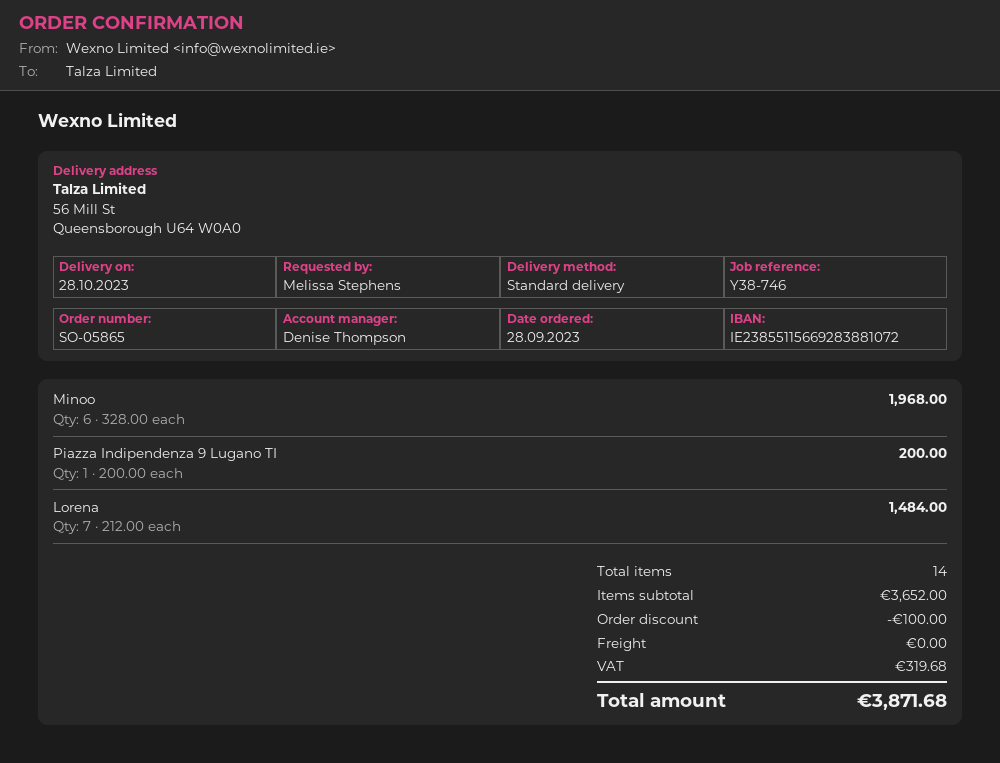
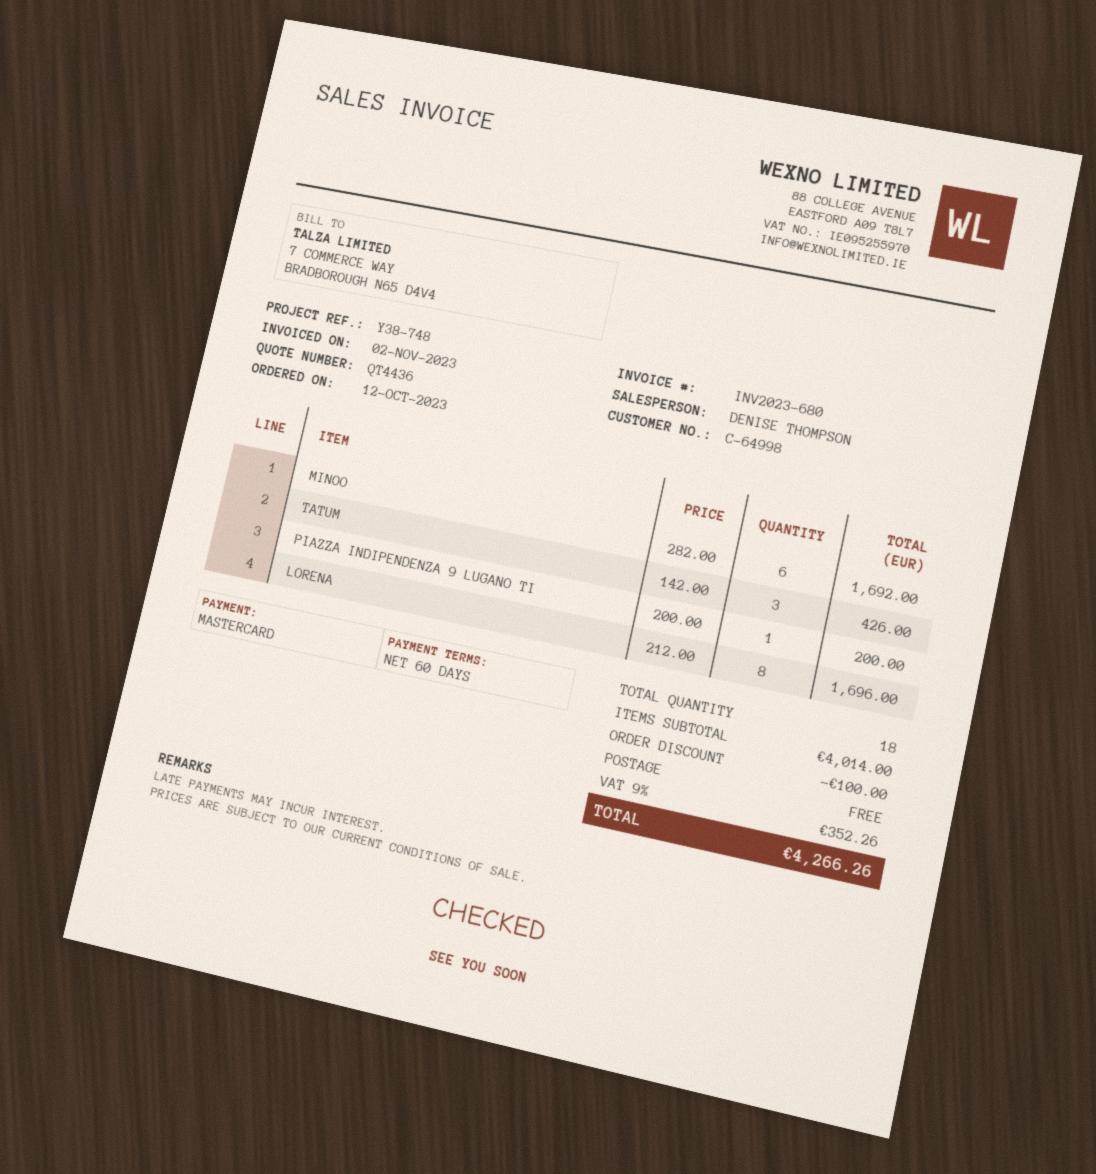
order date: 2023-09-28 -> 2023-10-12
reference: Y38-746 -> Y38-748
Minoo: 6 x 328.00 = 1968.00 -> 6 x 282.00 = 1692.00
Lorena: 7 x 212.00 = 1484.00 -> 8 x 212.00 = 1696.00
TATUM: none -> 3 x 142.00 = 426.00
total quantity: 14 -> 18
subtotal: 3652.00 -> 4014.00
tax: 319.68 -> 352.26
total: 3871.68 -> 4266.26

